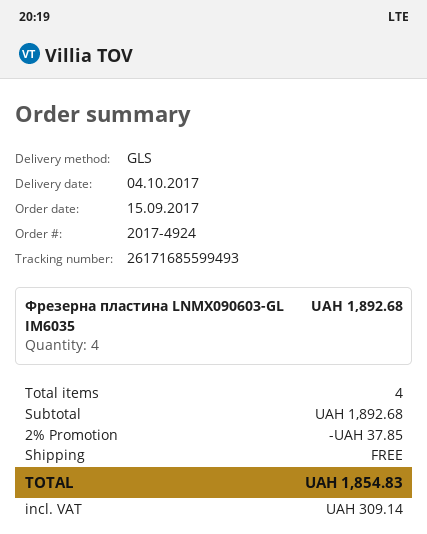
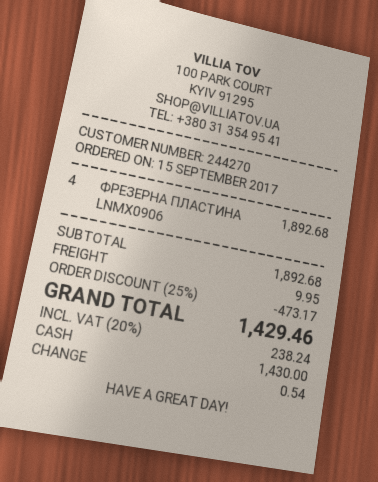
discount: 2% = 37.85 -> 25% = 473.17
shipping: 0.00 -> 9.95
tax: 309.14 -> 238.24
total: 1854.83 -> 1429.46

